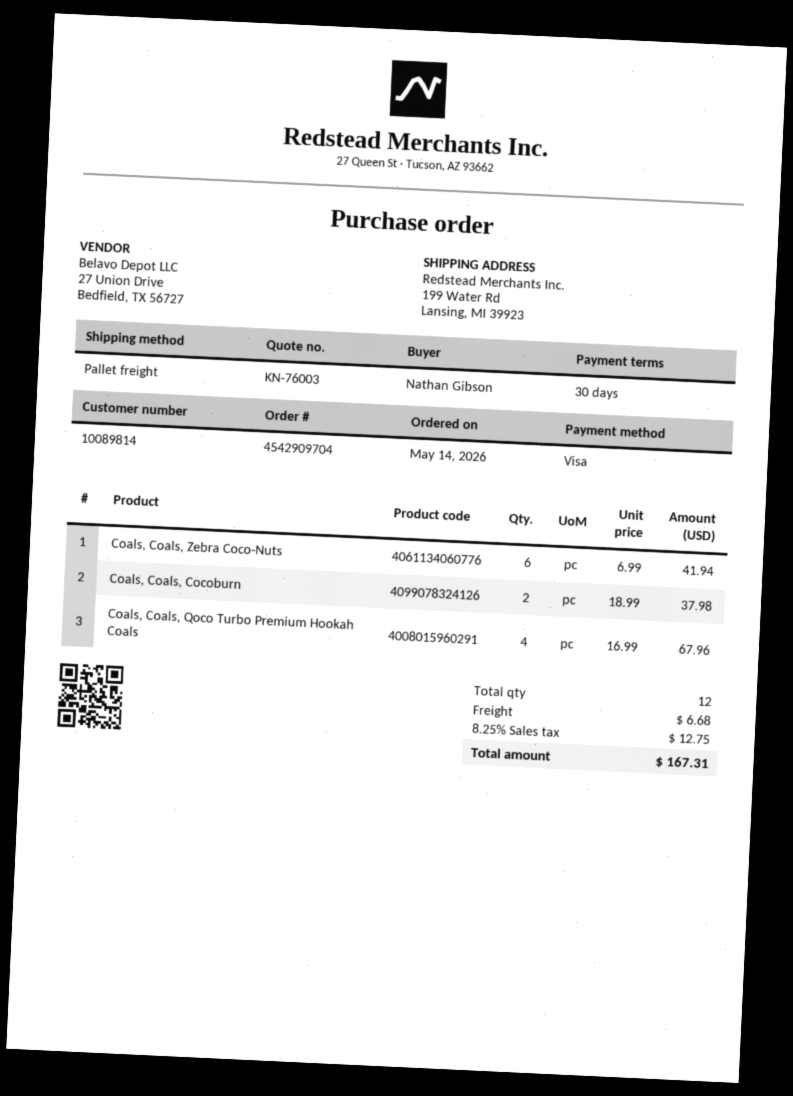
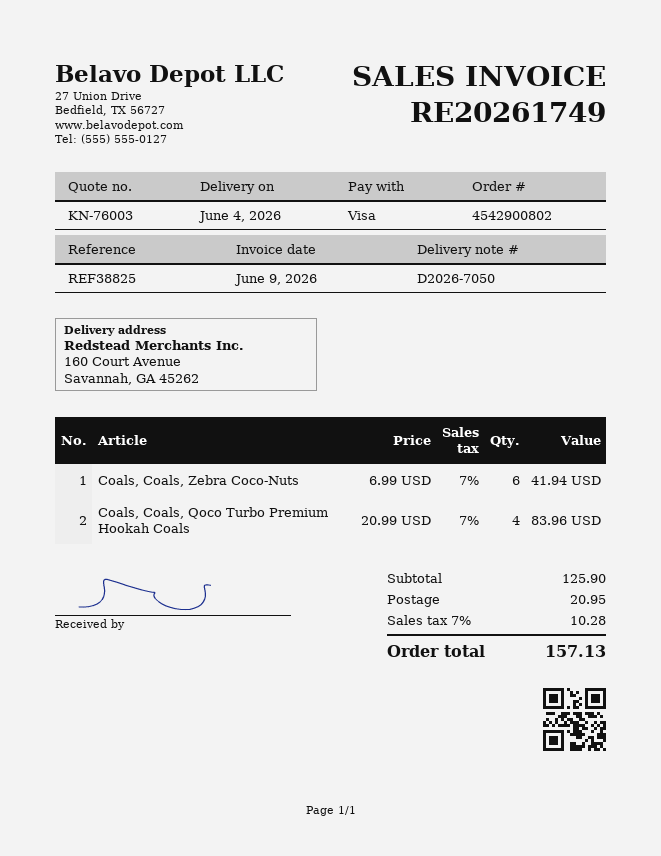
order number: 4542909704 -> 4542900802
ship to: 199 Water Rd, Lansing, MI 39923 -> 160 Court Avenue, Savannah, GA 45262
Coals, Coals, Cocoburn: 2 x 18.99 = 37.98 -> none
Coals, Coals, Qoco Turbo Premium Hookah Coals: 4 x 16.99 = 67.96 -> 4 x 20.99 = 83.96
shipping: 6.68 -> 20.95
tax: 8.25% = 12.75 -> 7% = 10.28
total: 167.31 -> 157.13

